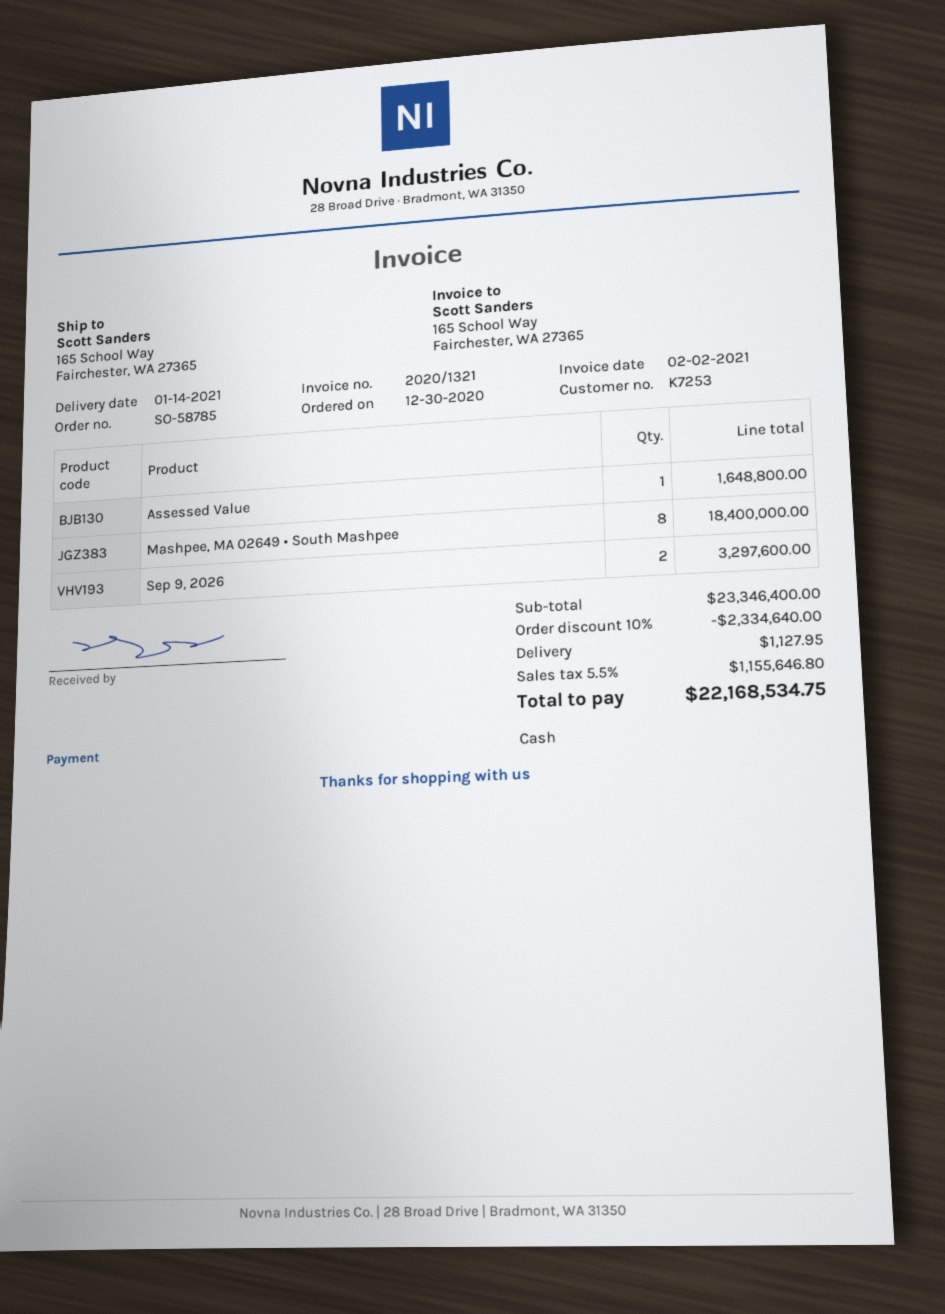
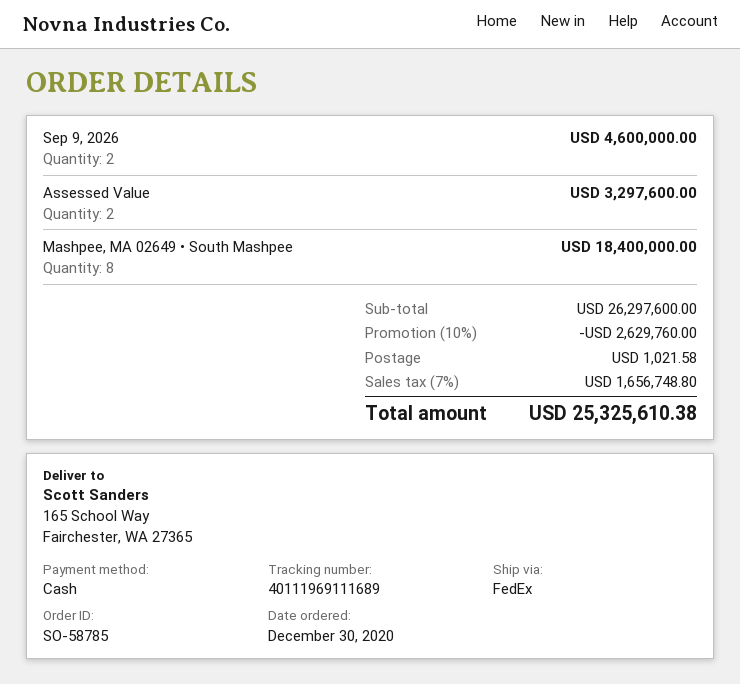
Assessed Value: 1 for 1648800.00 -> 2 for 3297600.00
Sep 9, 2026: 2 for 3297600.00 -> 2 for 4600000.00
subtotal: 23346400.00 -> 26297600.00
discount: 10% = 2334640.00 -> 10% = 2629760.00
shipping: 1127.95 -> 1021.58
tax: 5.5% = 1155646.80 -> 7% = 1656748.80
total: 22168534.75 -> 25325610.38

